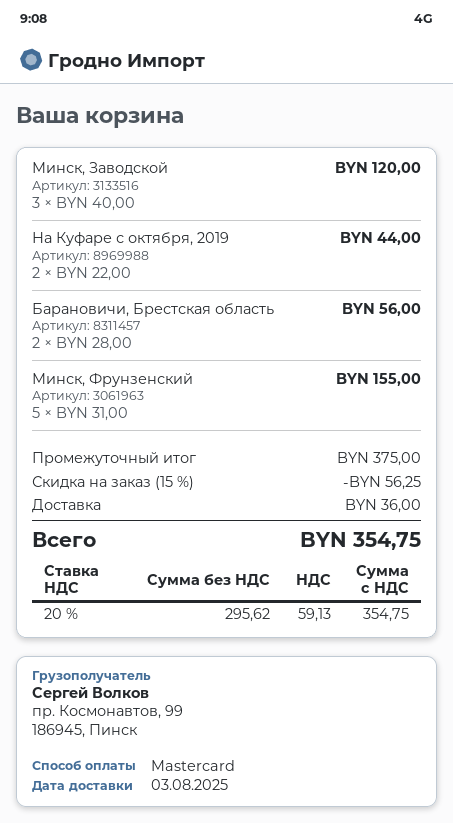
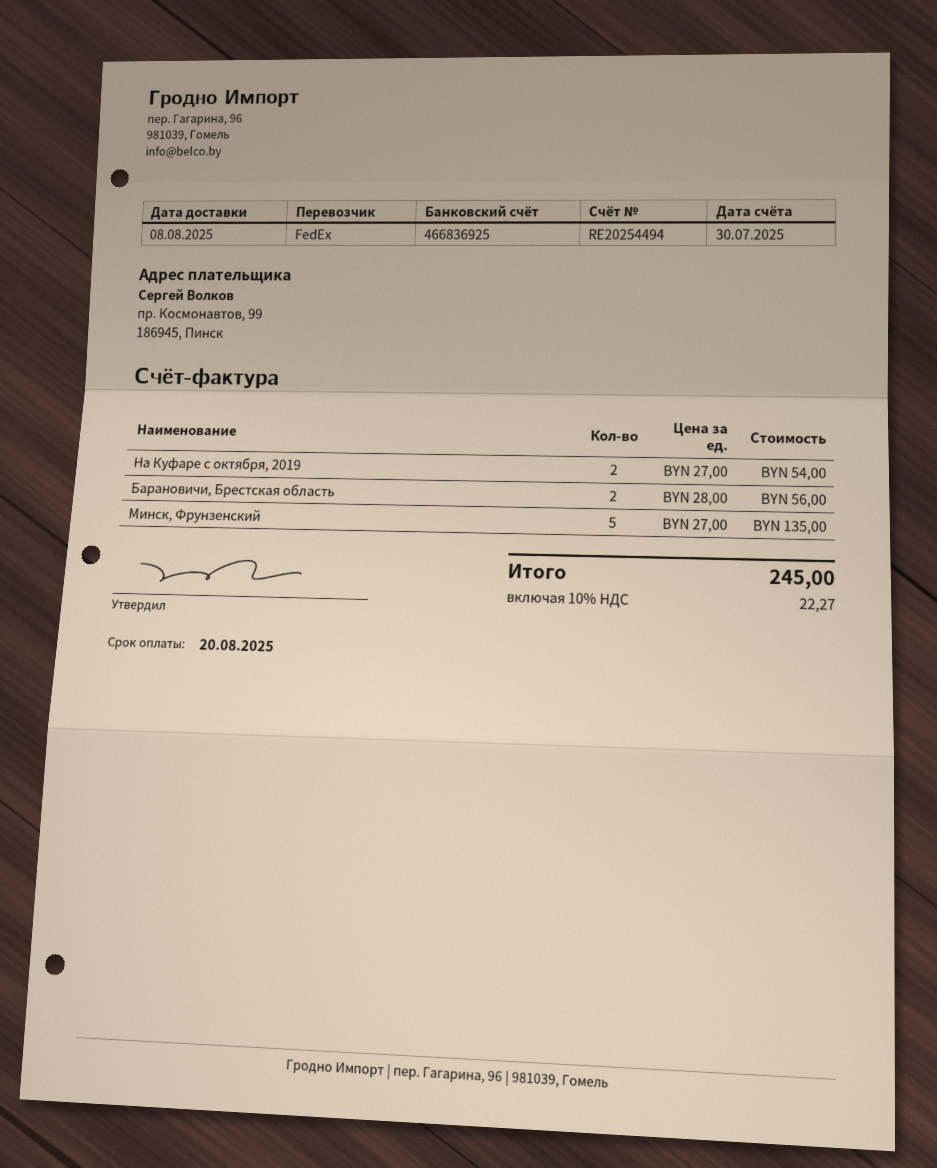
delivery date: 2025-08-03 -> 2025-08-08
Минск, Заводской: 3 x 40.00 = 120.00 -> none
На Куфаре с октября, 2019: 2 x 22.00 = 44.00 -> 2 x 27.00 = 54.00
Минск, Фрунзенский: 5 x 31.00 = 155.00 -> 5 x 27.00 = 135.00
discount: 15% = 56.25 -> none
shipping: 36.00 -> none
tax: 20% = 59.13 -> 10% = 22.27
total: 354.75 -> 245.00

